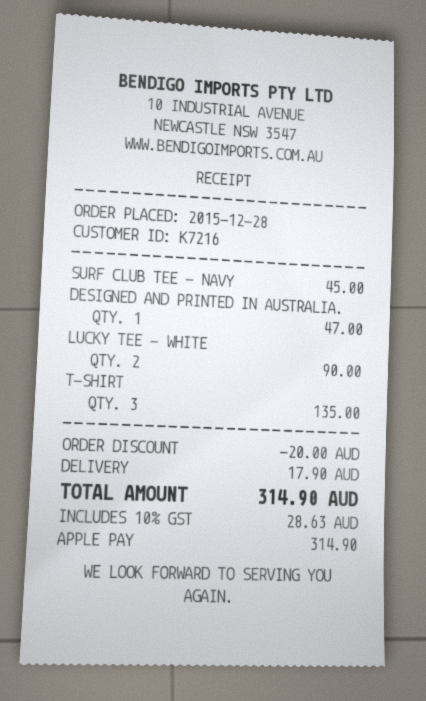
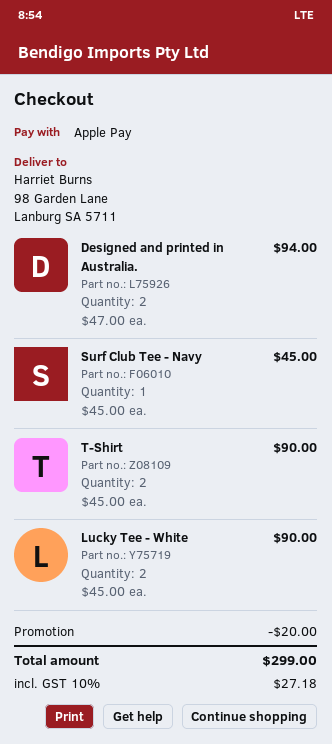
DESIGNED AND PRINTED IN AUSTRALIA.: 1 for 47.00 -> 2 for 94.00
T-SHIRT: 3 for 135.00 -> 2 for 90.00
shipping: 17.90 -> none
tax: 10% = 28.63 -> 10% = 27.18
total: 314.90 -> 299.00

